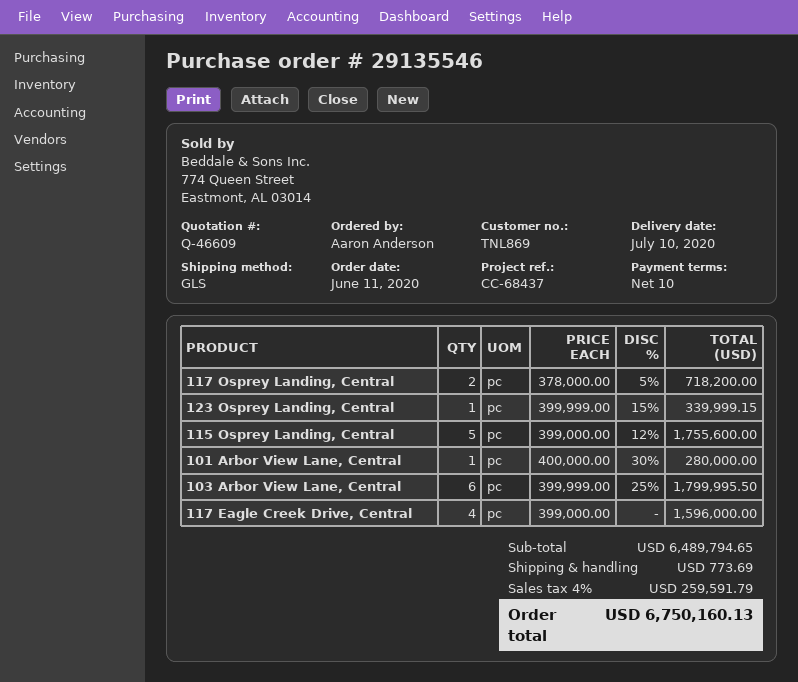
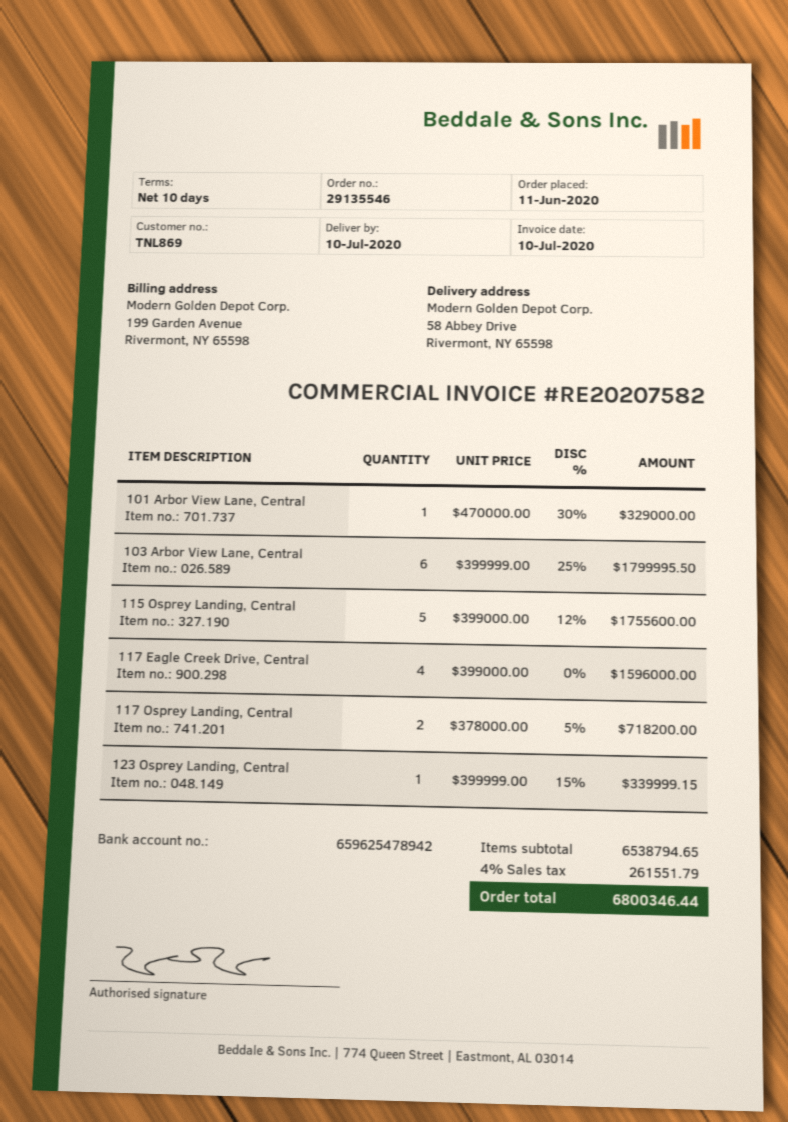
101 Arbor View Lane, Central: 1 x 400000.00 - 30% = 280000.00 -> 1 x 470000.00 - 30% = 329000.00
subtotal: 6489794.65 -> 6538794.65
shipping: 773.69 -> none
tax: 4% = 259591.79 -> 4% = 261551.79
total: 6750160.13 -> 6800346.44

